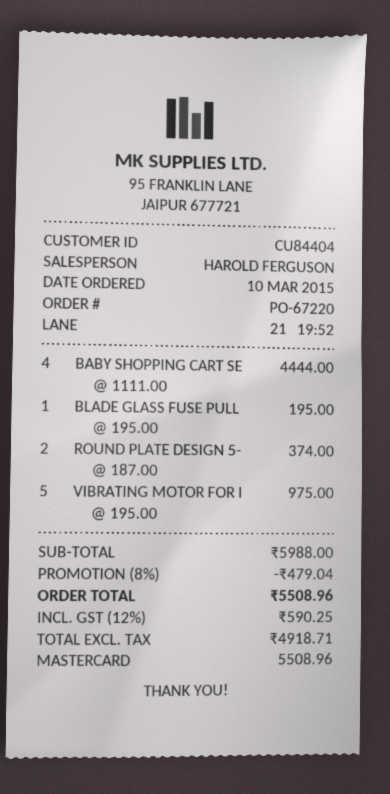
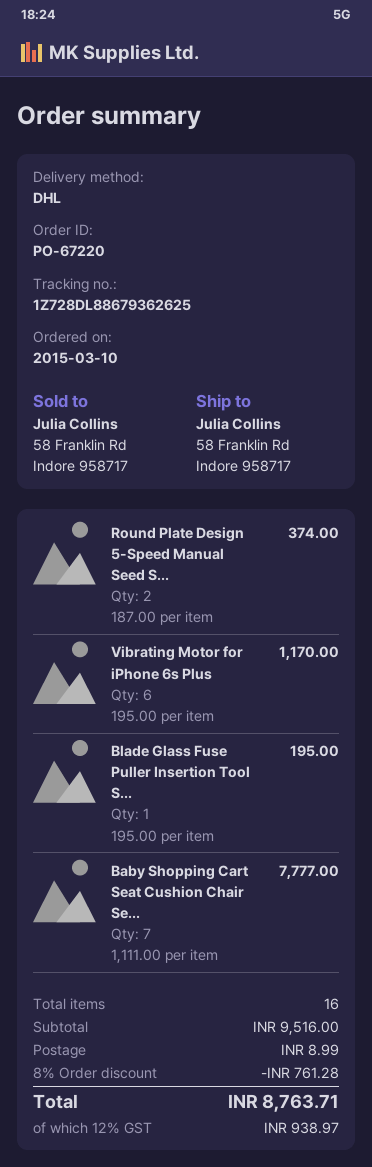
BABY SHOPPING CART SE: 4 x 1111.00 = 4444.00 -> 7 x 1111.00 = 7777.00
VIBRATING MOTOR FOR I: 5 x 195.00 = 975.00 -> 6 x 195.00 = 1170.00
subtotal: 5988.00 -> 9516.00
discount: 8% = 479.04 -> 8% = 761.28
shipping: none -> 8.99
tax: 12% = 590.25 -> 12% = 938.97
total: 5508.96 -> 8763.71

